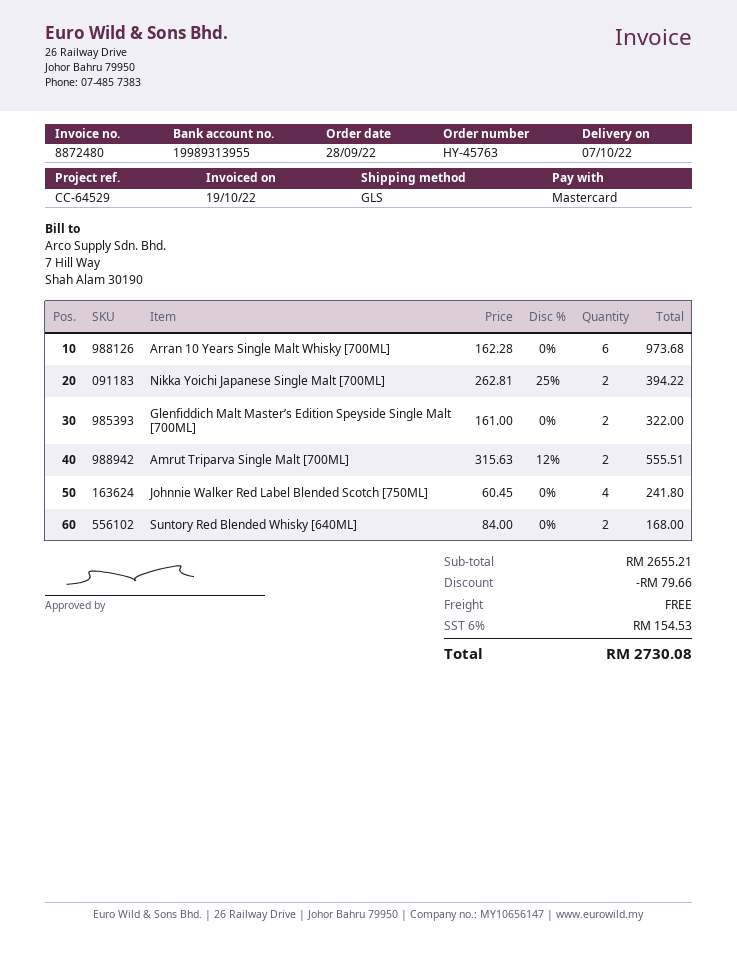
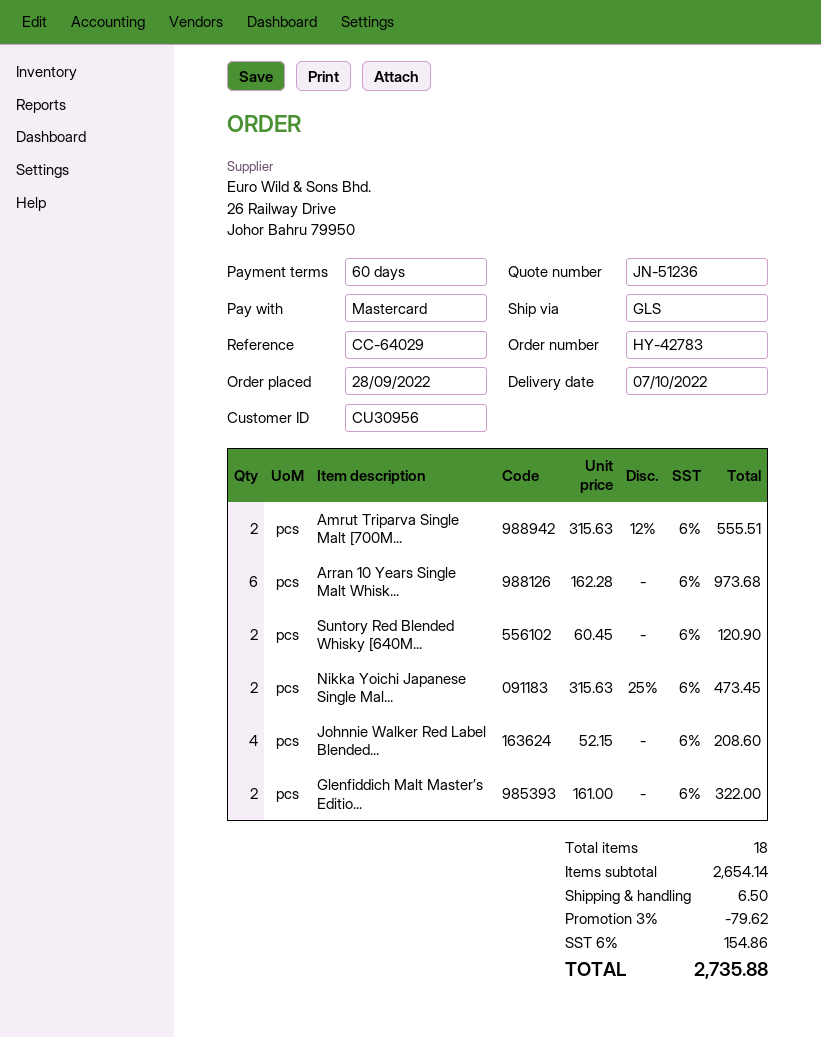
order number: HY-45763 -> HY-42783
reference: CC-64529 -> CC-64029
Nikka Yoichi Japanese Single Malt [700ML]: 2 x 262.81 - 25% = 394.22 -> 2 x 315.63 - 25% = 473.45
Johnnie Walker Red Label Blended Scotch [750ML]: 4 x 60.45 = 241.80 -> 4 x 52.15 = 208.60
Suntory Red Blended Whisky [640ML]: 2 x 84.00 = 168.00 -> 2 x 60.45 = 120.90
subtotal: 2655.21 -> 2654.14
discount: 79.66 -> 79.62
shipping: 0.00 -> 6.50
tax: 6% = 154.53 -> 6% = 154.86
total: 2730.08 -> 2735.88

